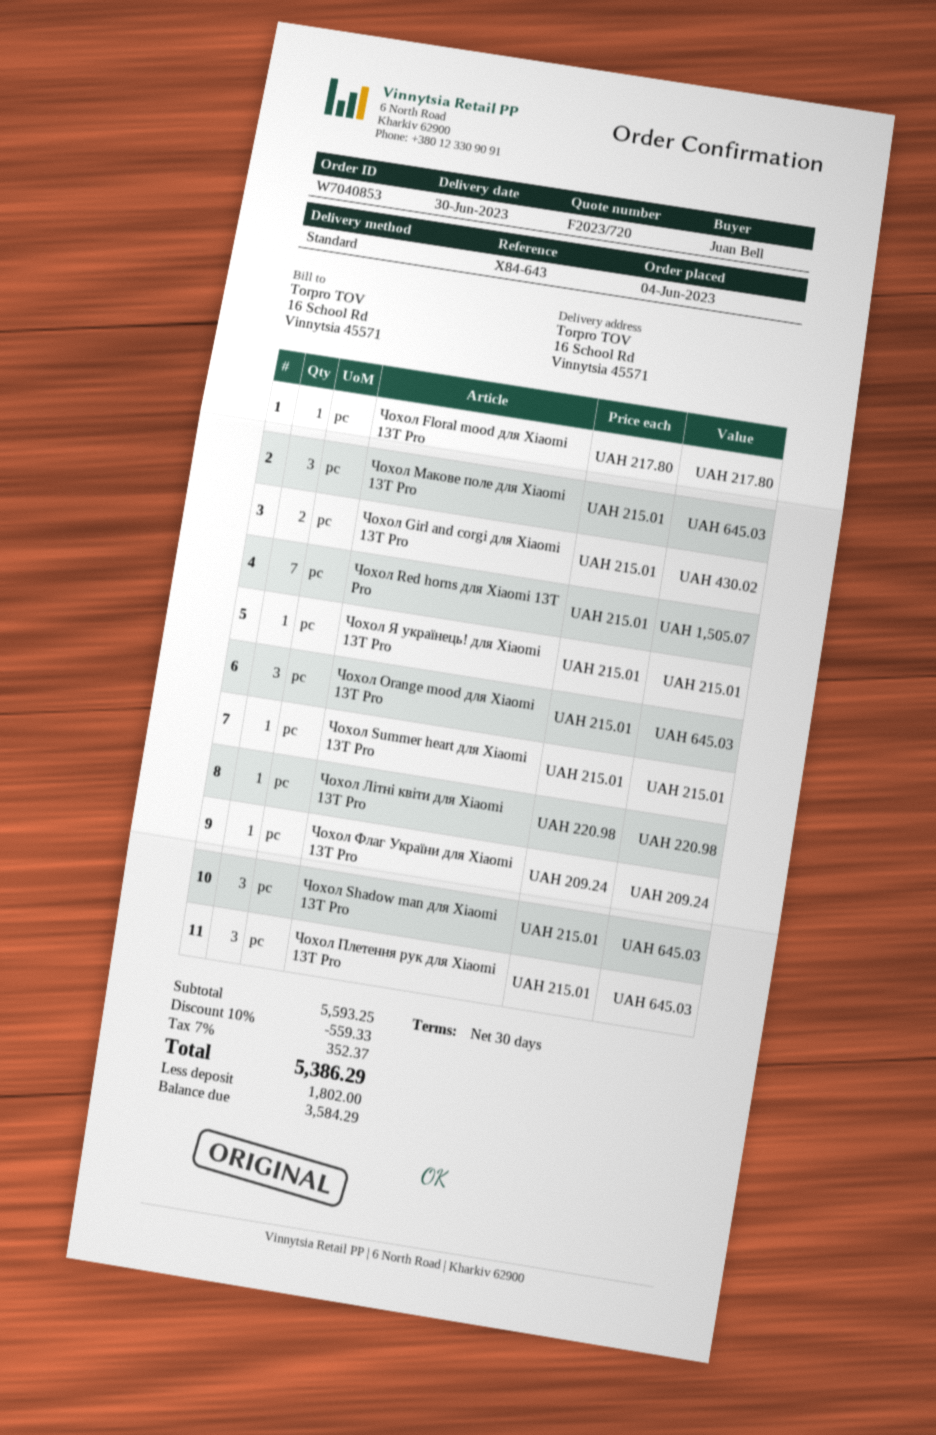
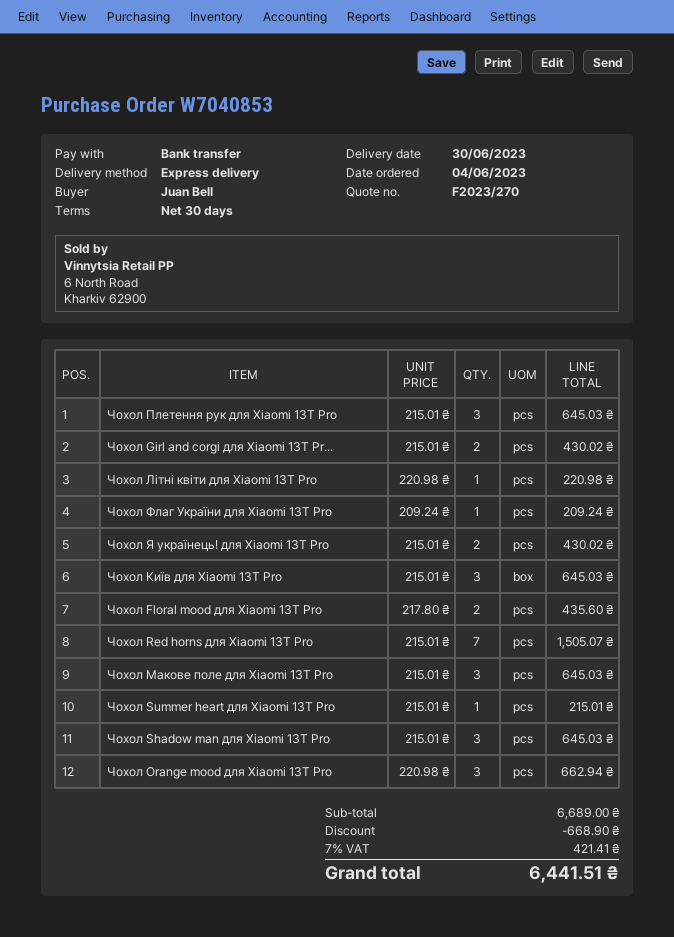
quote number: F2023/720 -> F2023/270
shipping method: standard -> express
Чохол Floral mood для Xiaomi 13T Pro: 1 x 217.80 = 217.80 -> 2 x 217.80 = 435.60
Чохол Я українець! для Xiaomi 13T Pro: 1 x 215.01 = 215.01 -> 2 x 215.01 = 430.02
Чохол Orange mood для Xiaomi 13T Pro: 3 x 215.01 = 645.03 -> 3 x 220.98 = 662.94
Чохол Київ для Xiaomi 13T Pro: none -> 3 x 215.01 = 645.03
subtotal: 5593.25 -> 6689.00
discount: 559.33 -> 668.90
tax: 7% = 352.37 -> 7% = 421.41
total: 5386.29 -> 6441.51

